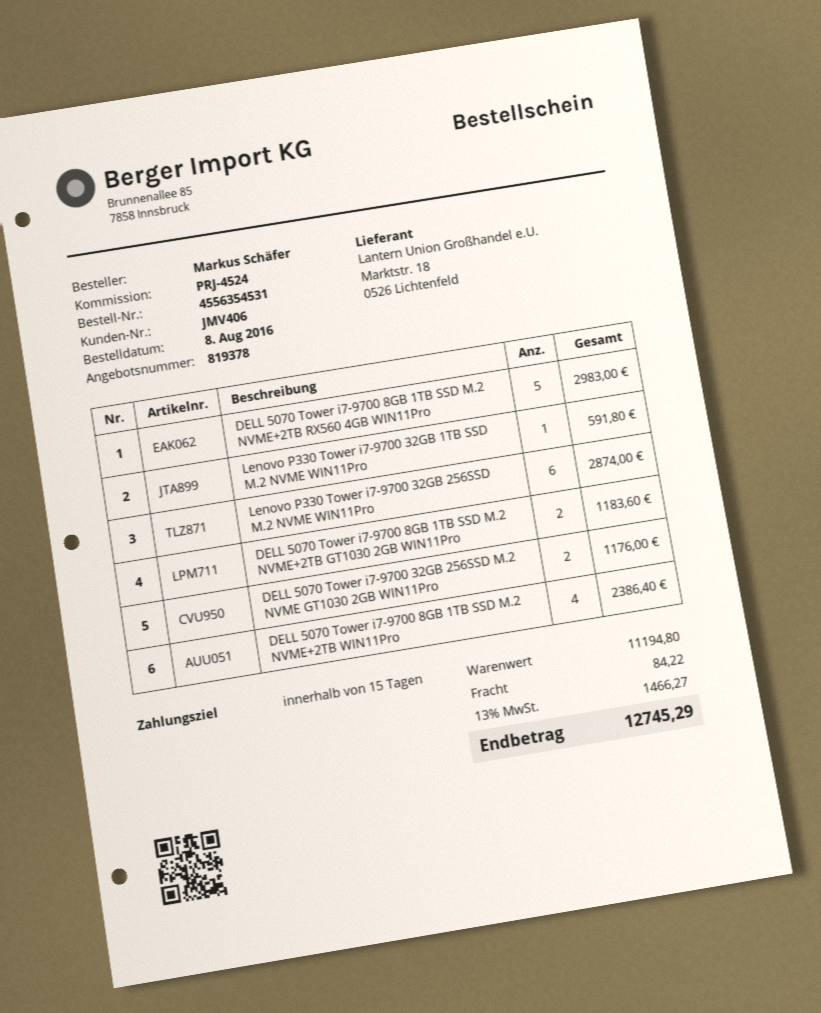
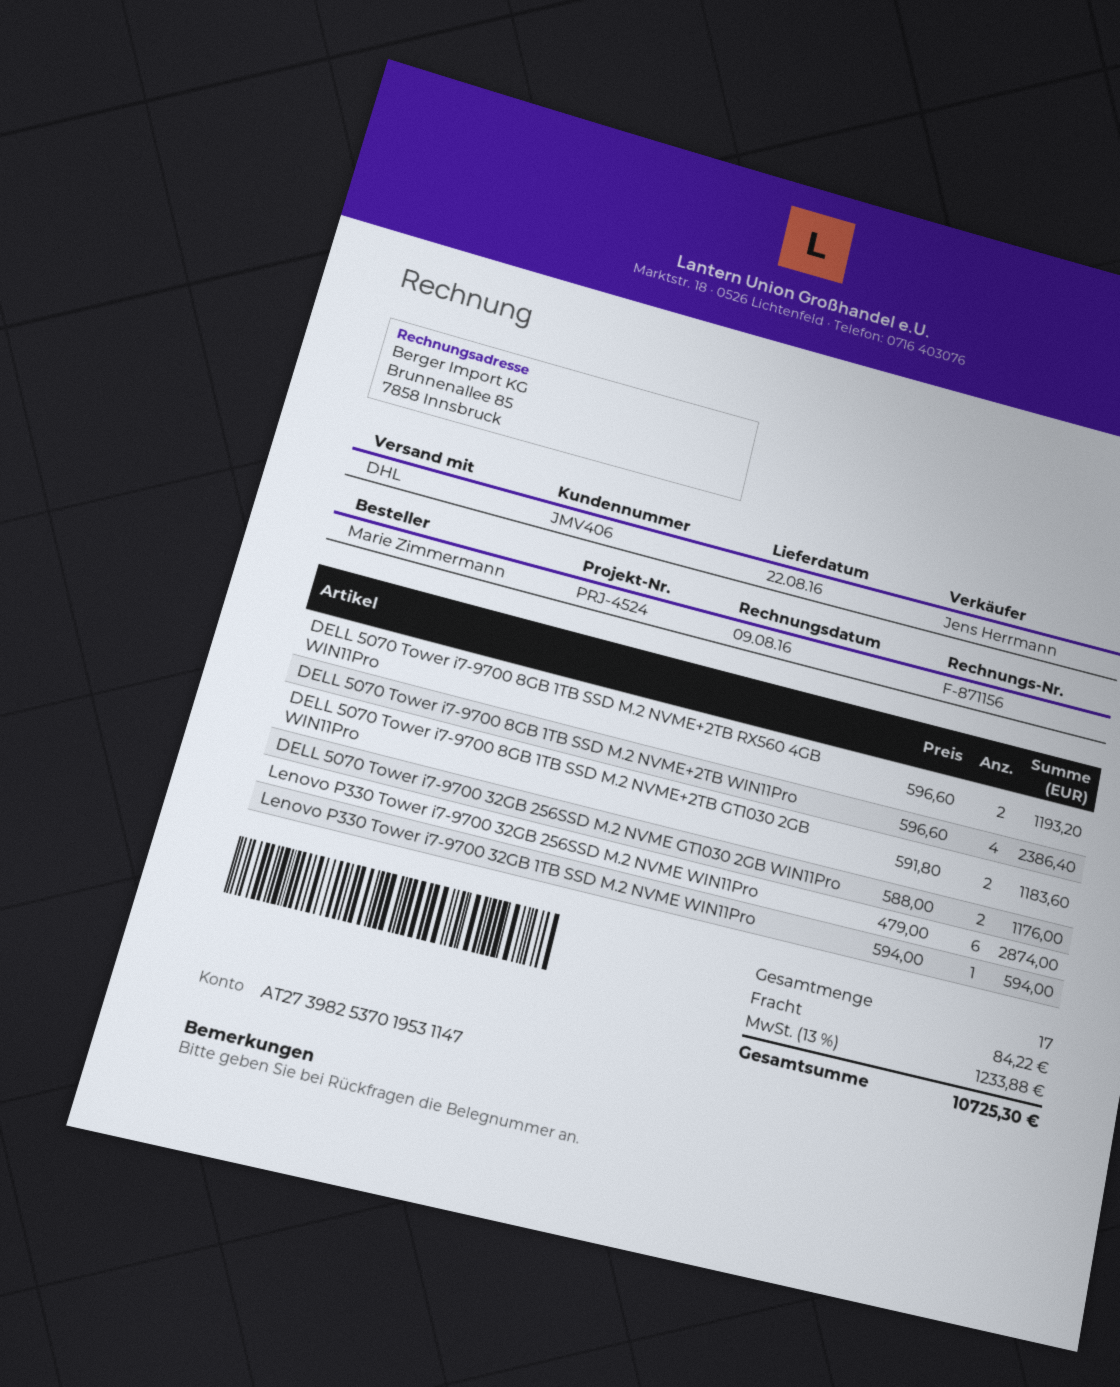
ordered by: Markus Schäfer -> Marie Zimmermann
DELL 5070 Tower i7-9700 8GB 1TB SSD M.2 NVME+2TB RX560 4GB WIN11Pro: 5 for 2983.00 -> 2 for 1193.20
Lenovo P330 Tower i7-9700 32GB 1TB SSD M.2 NVME WIN11Pro: 1 for 591.80 -> 1 for 594.00
tax: 13% = 1466.27 -> 13% = 1233.88
total: 12745.29 -> 10725.30

